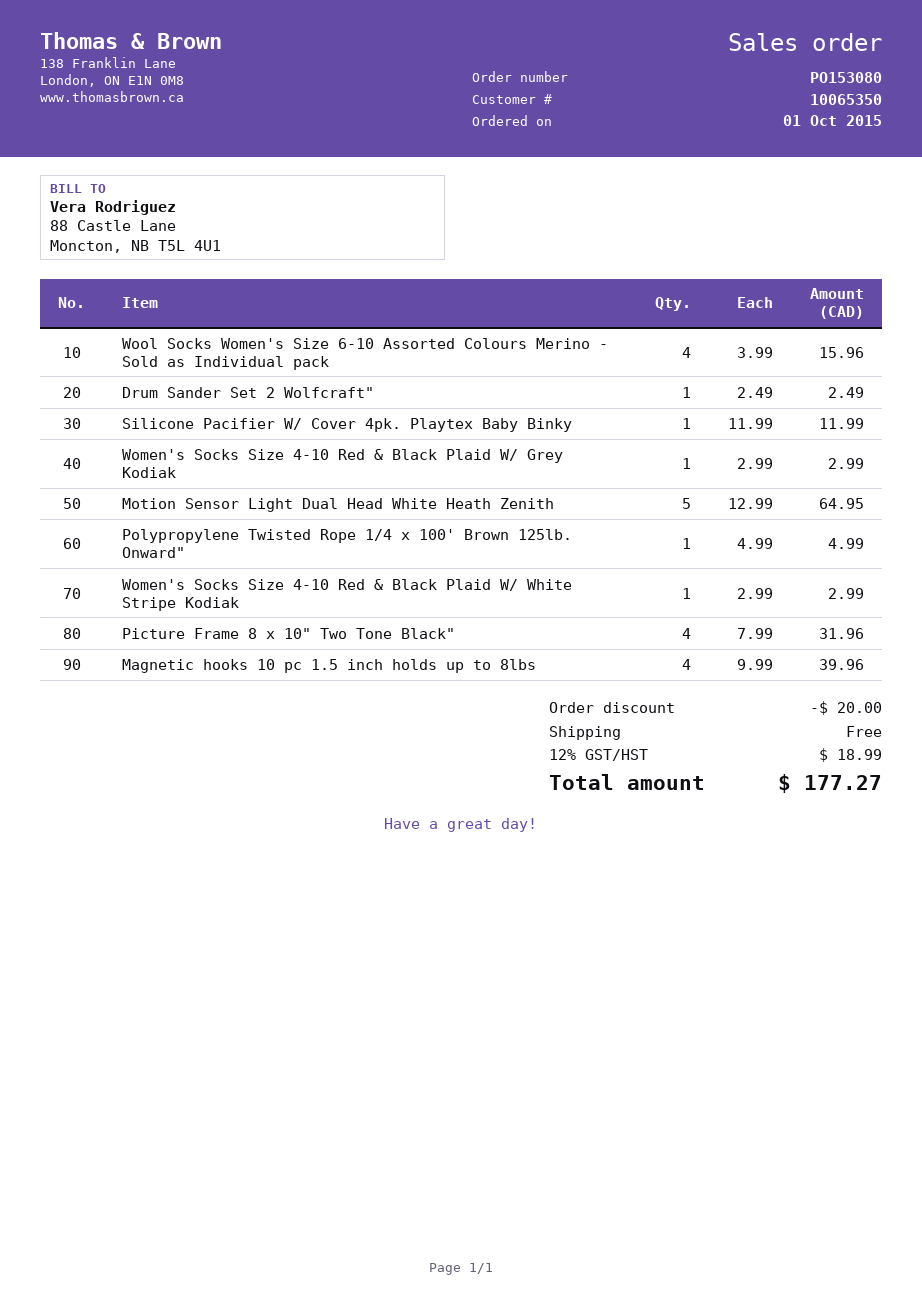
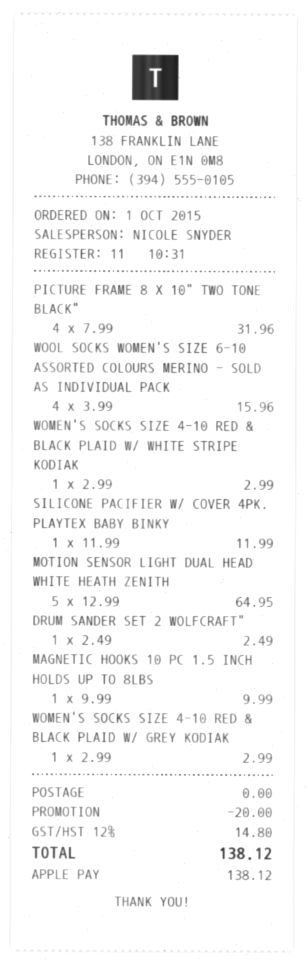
Polypropylene Twisted Rope 1/4 x 100' Brown 125lb. Onward": 1 x 4.99 = 4.99 -> none
Magnetic hooks 10 pc 1.5 inch holds up to 8lbs: 4 x 9.99 = 39.96 -> 1 x 9.99 = 9.99
tax: 12% = 18.99 -> 12% = 14.80
total: 177.27 -> 138.12

